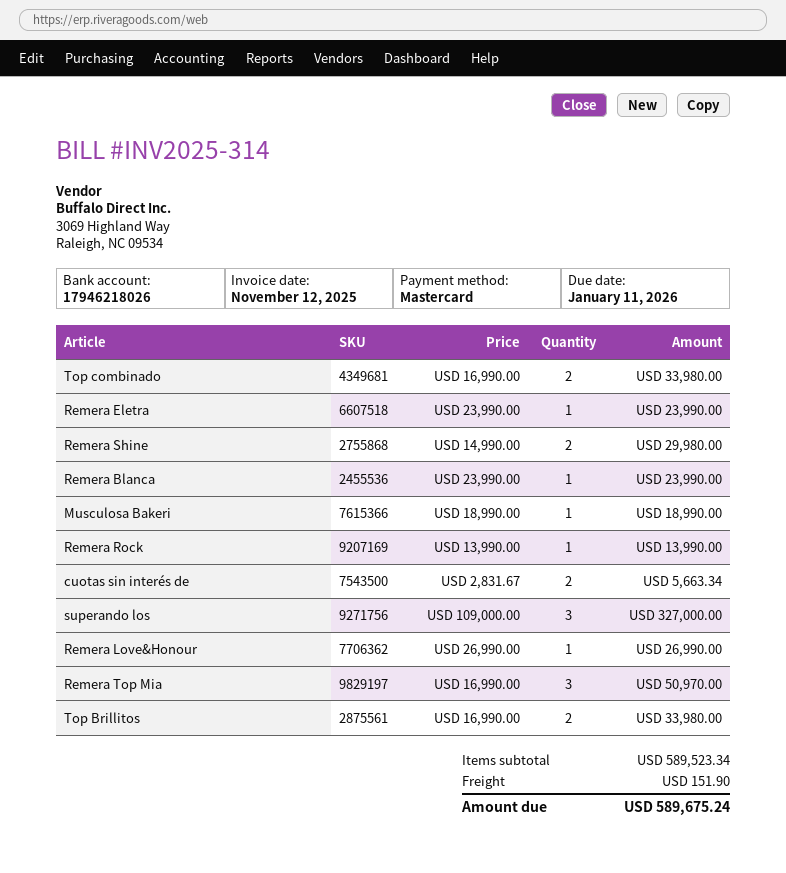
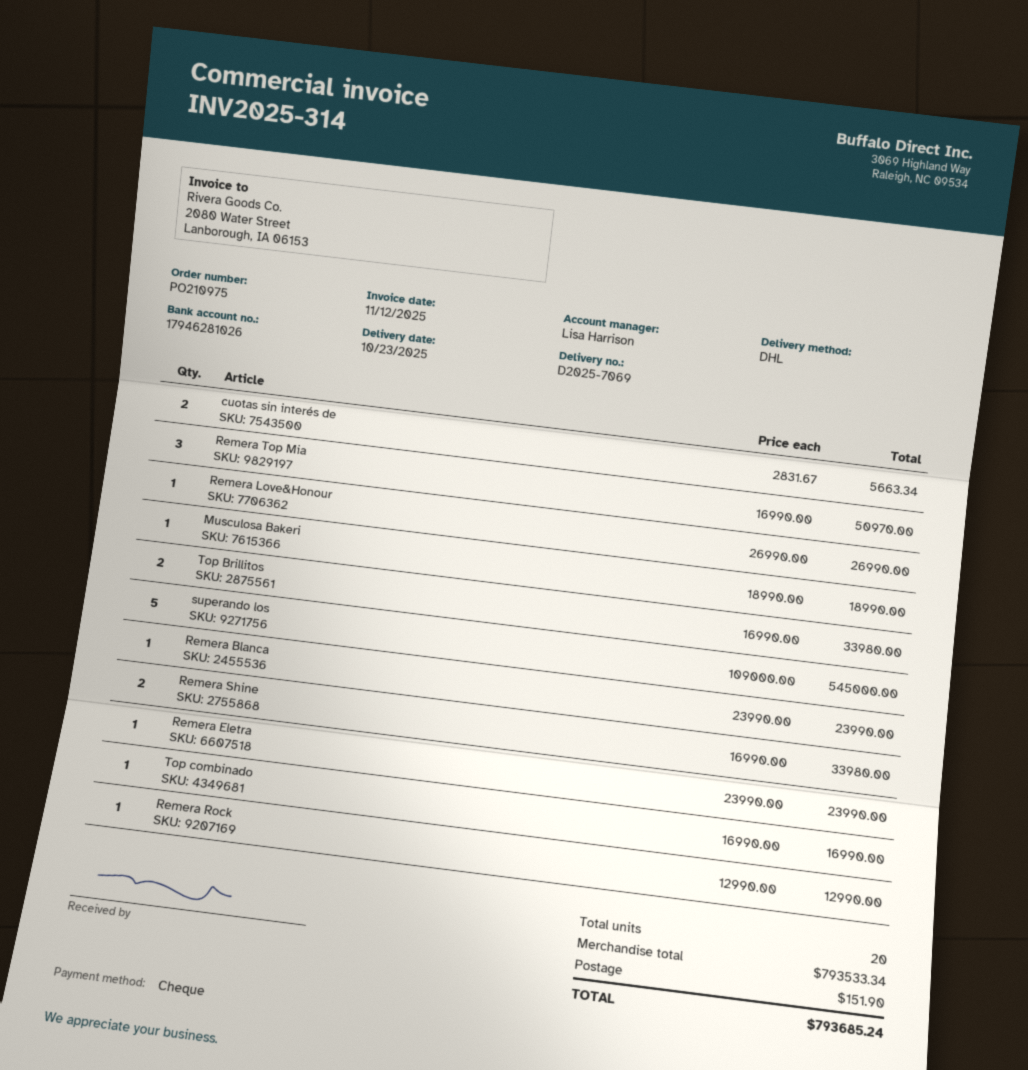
payment method: Mastercard -> cheque
bank account: 17946218026 -> 17946281026
Top combinado: 2 x 16990.00 = 33980.00 -> 1 x 16990.00 = 16990.00
Remera Shine: 2 x 14990.00 = 29980.00 -> 2 x 16990.00 = 33980.00
Remera Rock: 1 x 13990.00 = 13990.00 -> 1 x 12990.00 = 12990.00
superando los: 3 x 109000.00 = 327000.00 -> 5 x 109000.00 = 545000.00
subtotal: 589523.34 -> 793533.34
total: 589675.24 -> 793685.24

